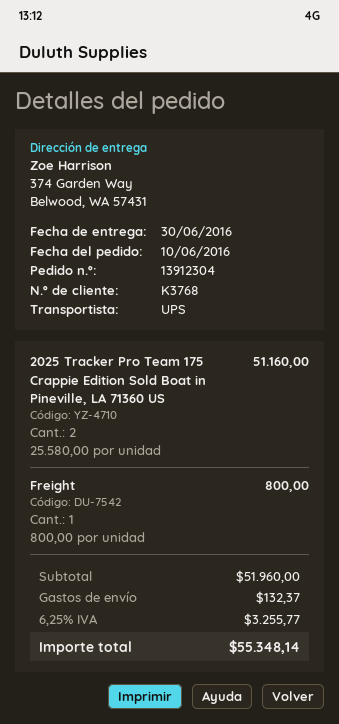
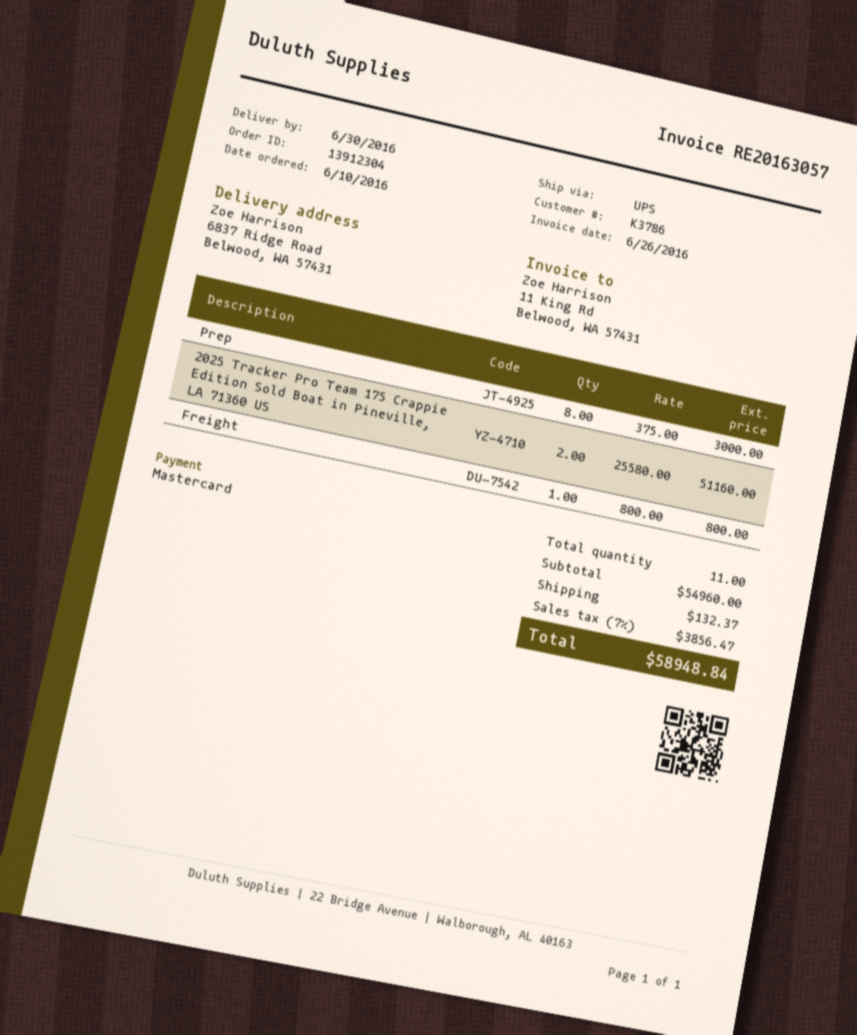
customer number: K3768 -> K3786
ship to: 374 Garden Way, Belwood, WA 57431 -> 6837 Ridge Road, Belwood, WA 57431
Prep: none -> 8 x 375.00 = 3000.00
subtotal: 51960.00 -> 54960.00
tax: 6.25% = 3255.77 -> 7% = 3856.47
total: 55348.14 -> 58948.84

